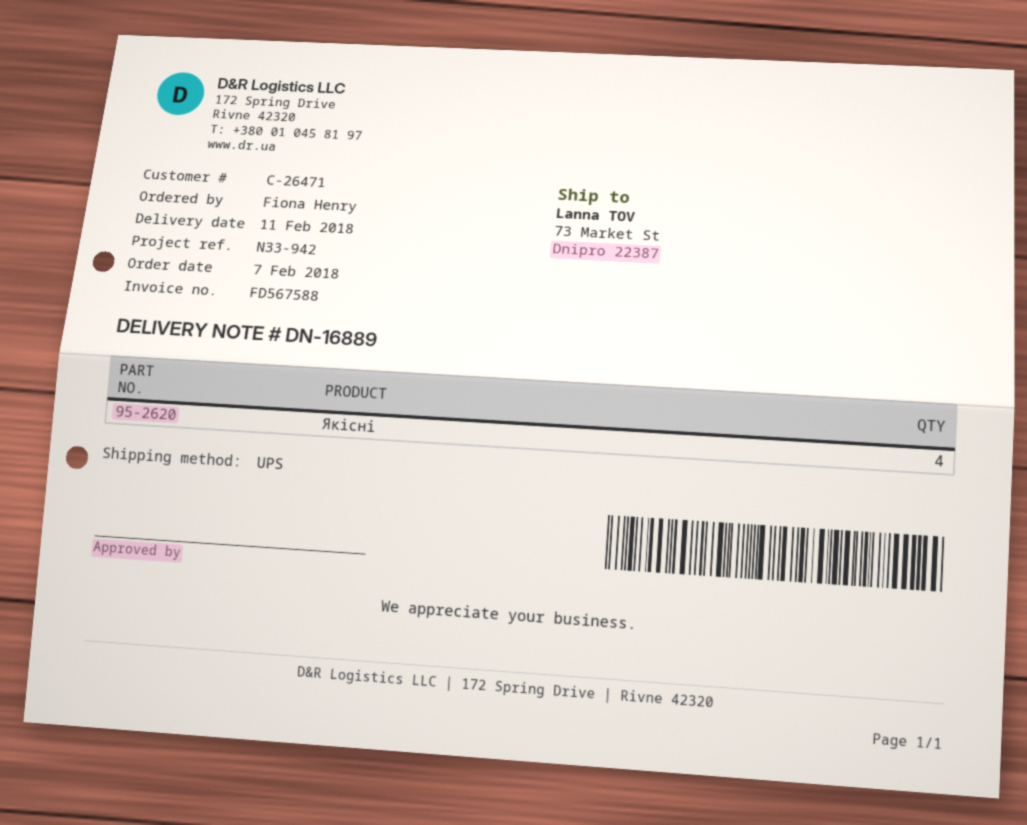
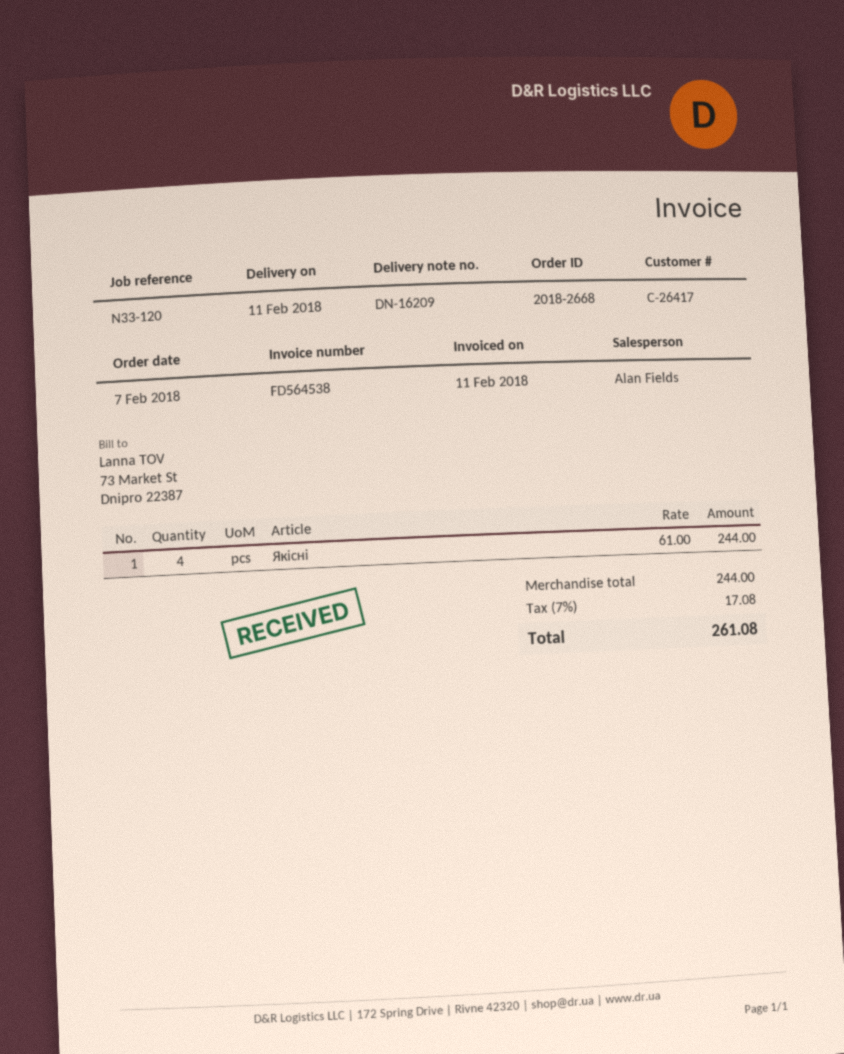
delivery note number: DN-16889 -> DN-16209
invoice number: FD567588 -> FD564538
customer number: C-26471 -> C-26417
reference: N33-942 -> N33-120

